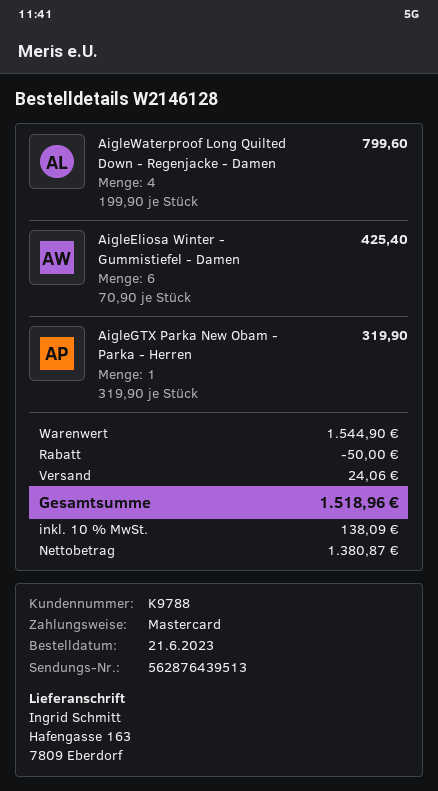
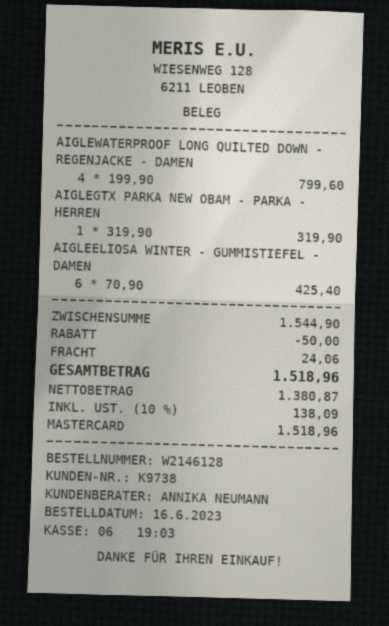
order date: 2023-06-21 -> 2023-06-16
customer number: K9788 -> K9738

